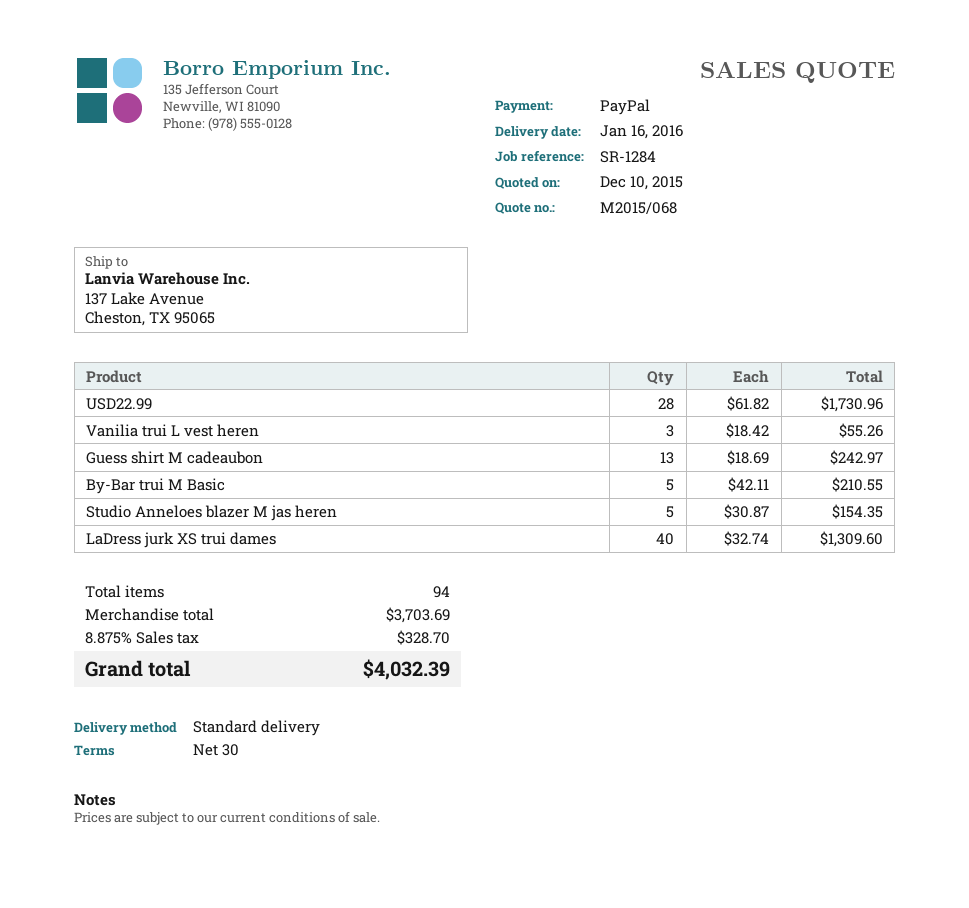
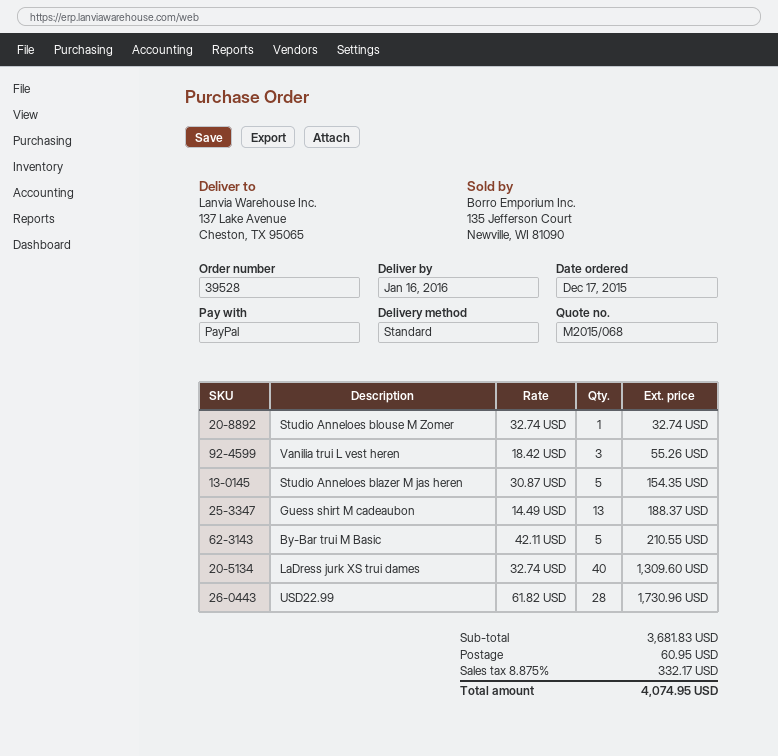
Guess shirt M cadeaubon: 13 x 18.69 = 242.97 -> 13 x 14.49 = 188.37
Studio Anneloes blouse M Zomer: none -> 1 x 32.74 = 32.74
subtotal: 3703.69 -> 3681.83
shipping: none -> 60.95
tax: 8.875% = 328.70 -> 8.875% = 332.17
total: 4032.39 -> 4074.95

